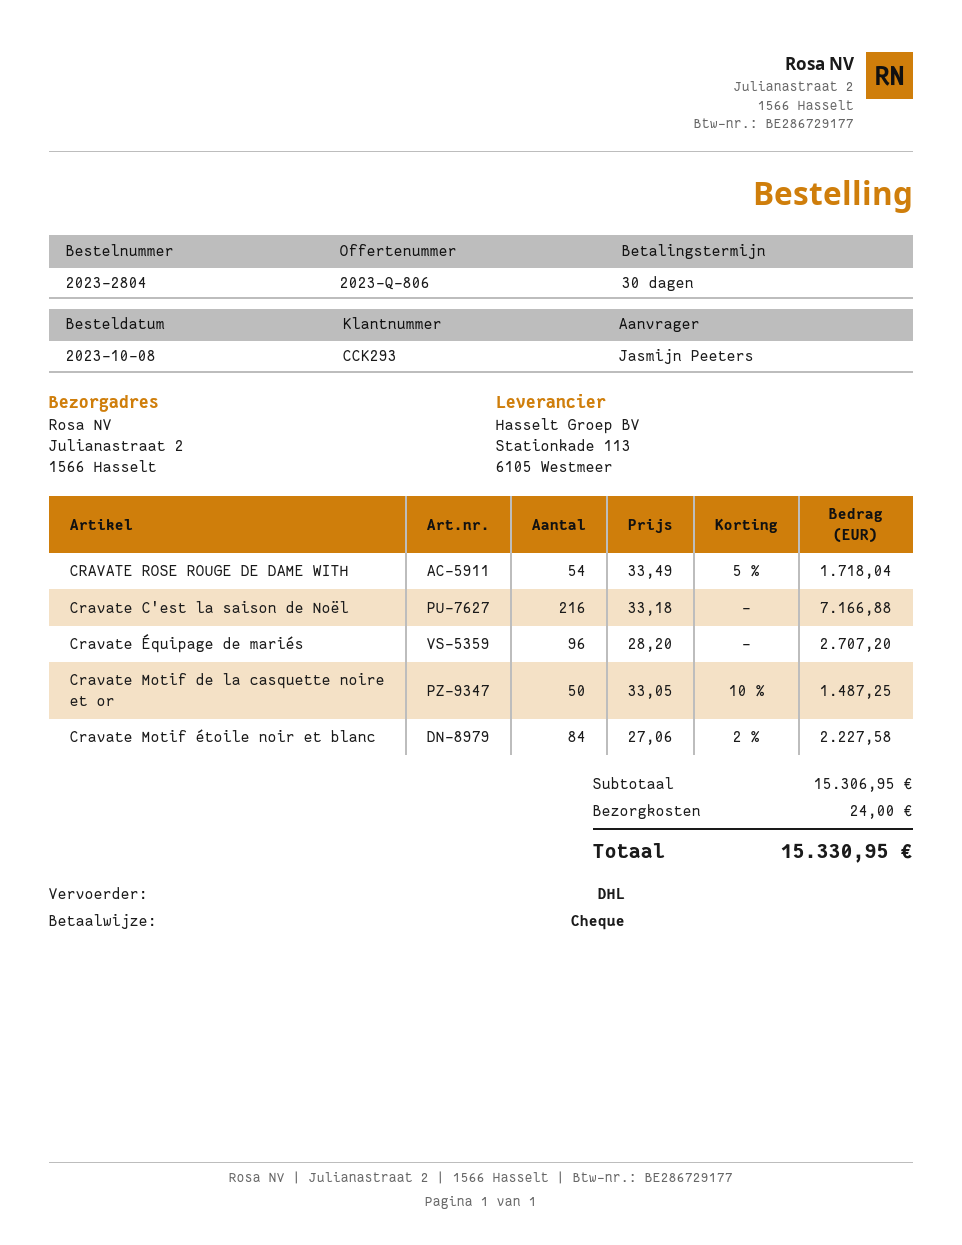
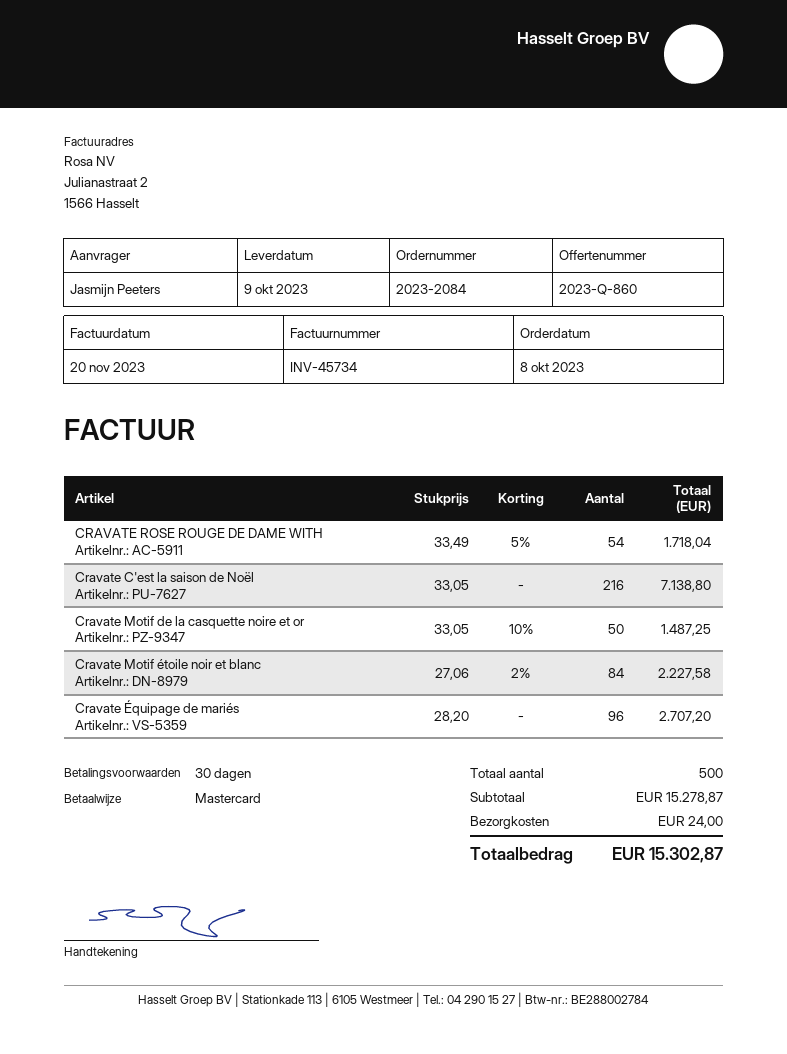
quote number: 2023-Q-806 -> 2023-Q-860
order number: 2023-2804 -> 2023-2084
payment method: cheque -> Mastercard
Cravate C'est la saison de Noël: 216 x 33.18 = 7166.88 -> 216 x 33.05 = 7138.80
subtotal: 15306.95 -> 15278.87
total: 15330.95 -> 15302.87

